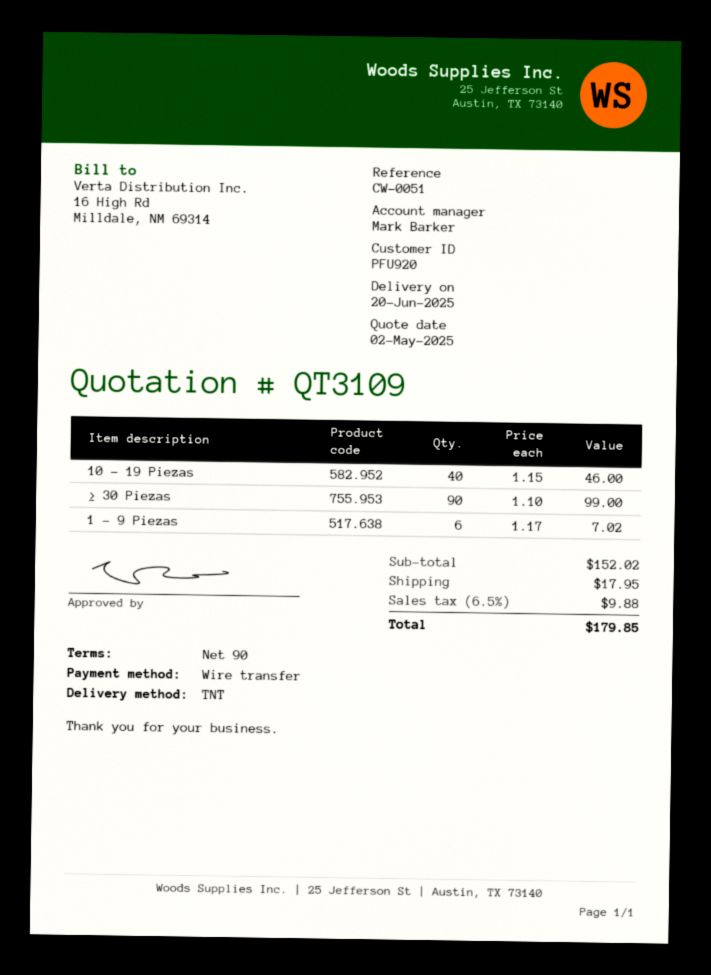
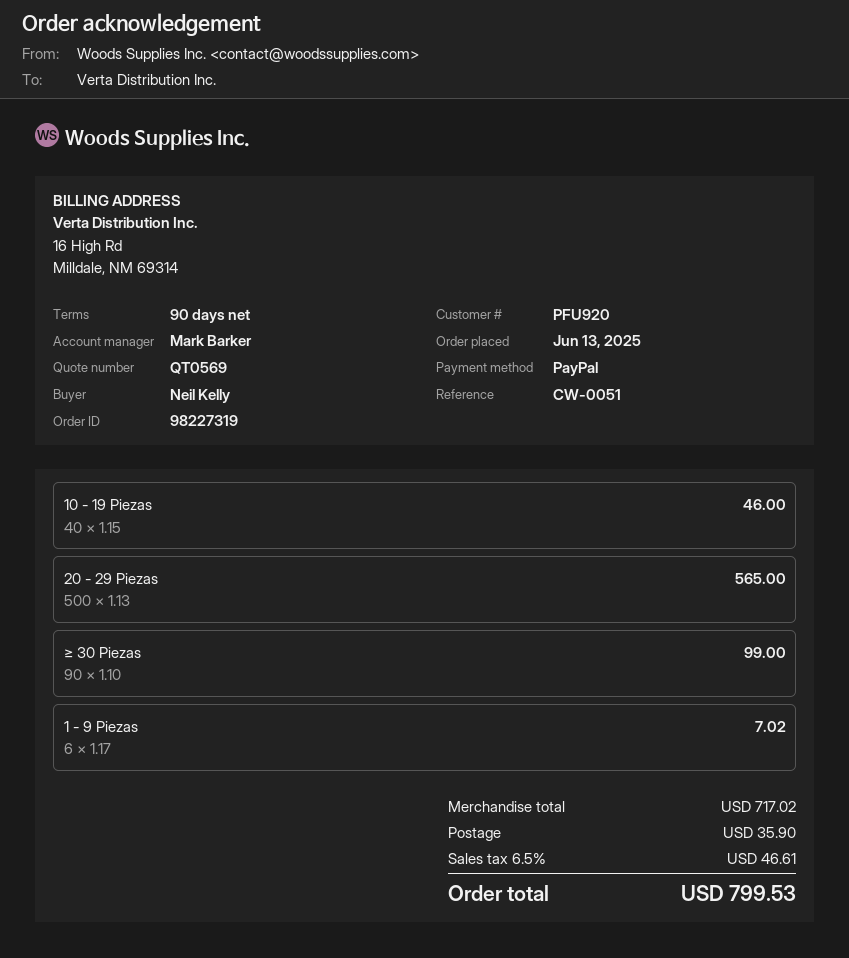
quote number: QT3109 -> QT0569
payment method: bank transfer -> PayPal
20 - 29 Piezas: none -> 500 x 1.13 = 565.00
subtotal: 152.02 -> 717.02
shipping: 17.95 -> 35.90
tax: 6.5% = 9.88 -> 6.5% = 46.61
total: 179.85 -> 799.53

